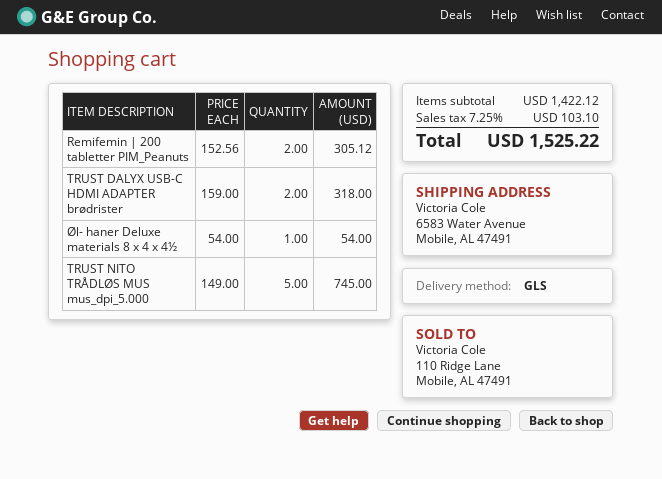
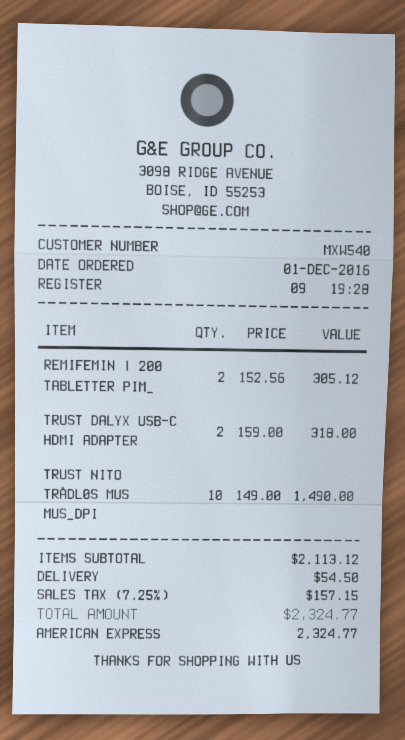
Øl- haner Deluxe materials 8 x 4 x 4½: 1 x 54.00 = 54.00 -> none
TRUST NITO TRÅDLØS MUS mus_dpi_5.000: 5 x 149.00 = 745.00 -> 10 x 149.00 = 1490.00
subtotal: 1422.12 -> 2113.12
shipping: none -> 54.50
tax: 7.25% = 103.10 -> 7.25% = 157.15
total: 1525.22 -> 2324.77

